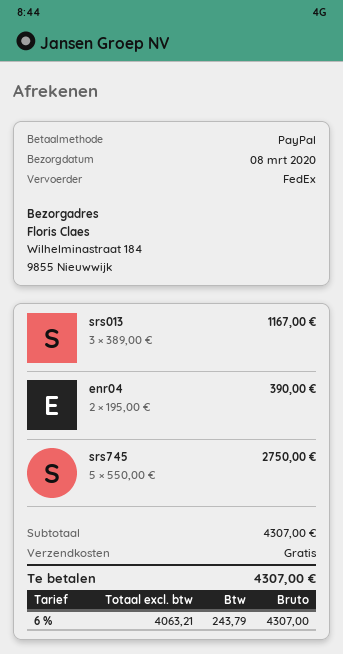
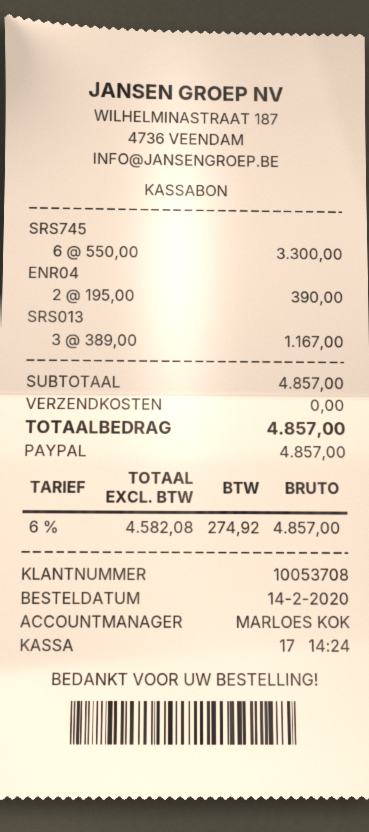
srs745: 5 x 550.00 = 2750.00 -> 6 x 550.00 = 3300.00
subtotal: 4307.00 -> 4857.00
net: 4063.21 -> 4582.08
tax: 6% = 243.79 -> 6% = 274.92
total: 4307.00 -> 4857.00

